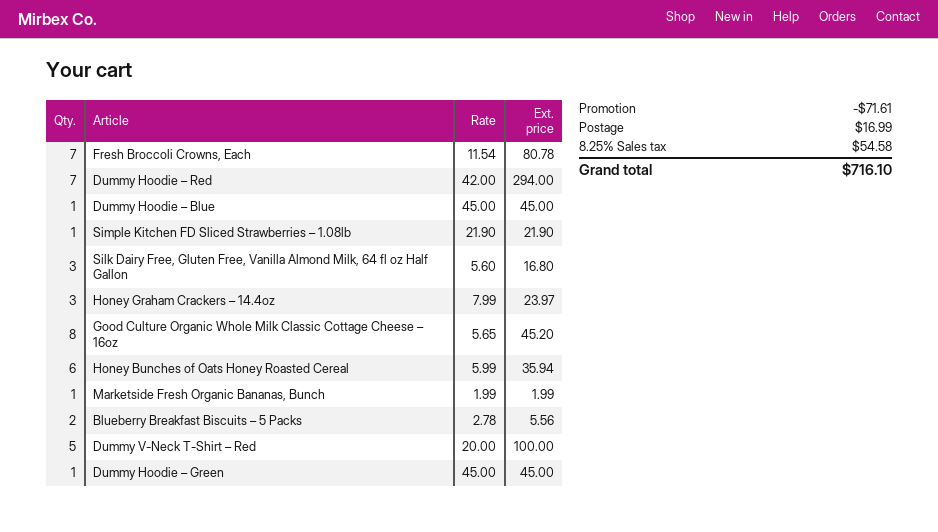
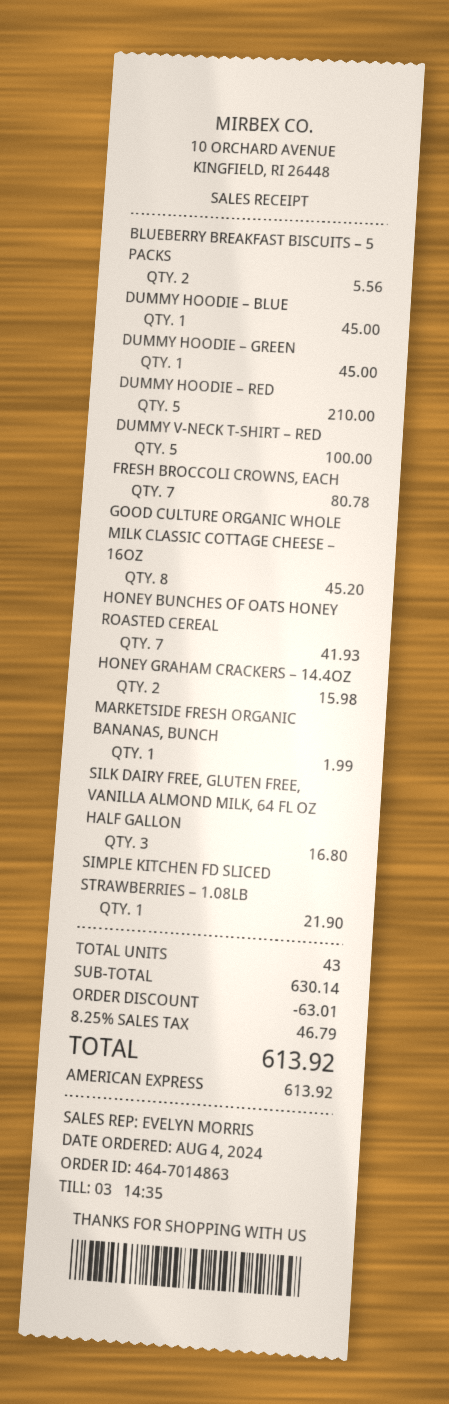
Dummy Hoodie – Red: 7 for 294.00 -> 5 for 210.00
Honey Graham Crackers – 14.4oz: 3 for 23.97 -> 2 for 15.98
Honey Bunches of Oats Honey Roasted Cereal: 6 for 35.94 -> 7 for 41.93
discount: 71.61 -> 63.01
shipping: 16.99 -> none
tax: 8.25% = 54.58 -> 8.25% = 46.79
total: 716.10 -> 613.92

